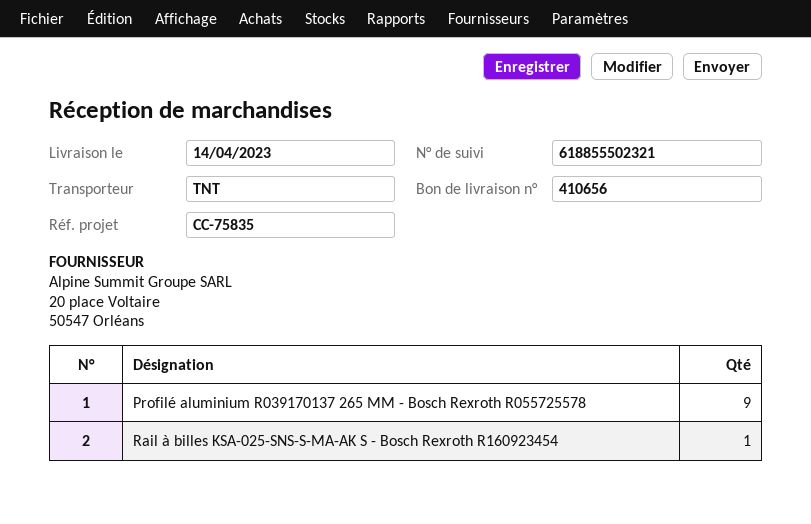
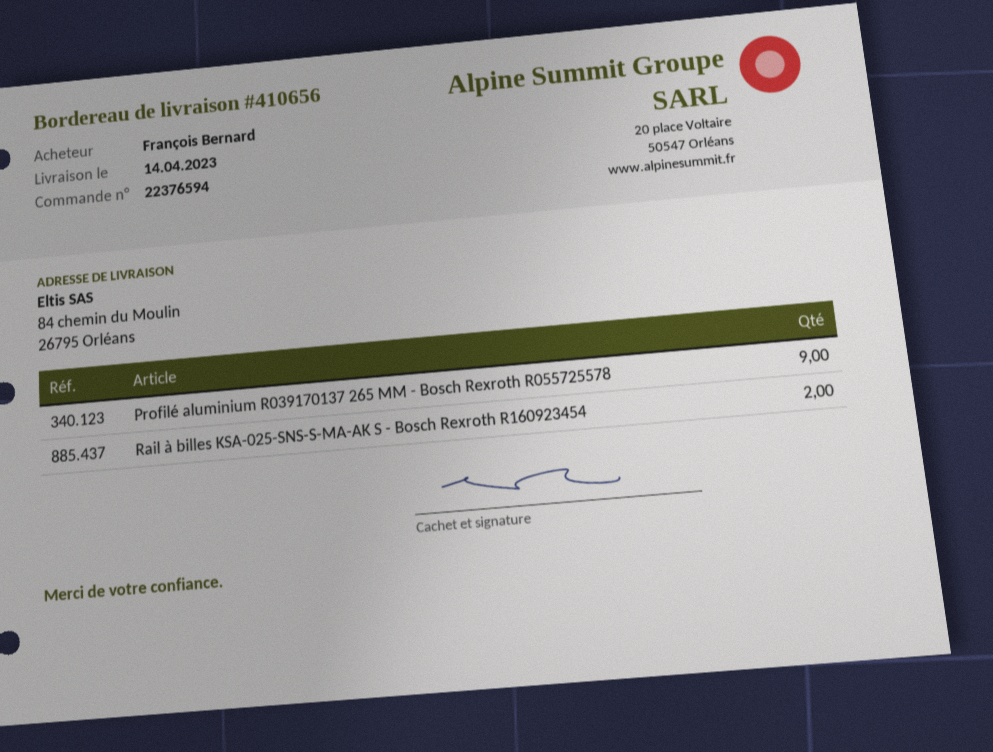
Rail à billes KSA-025-SNS-S-MA-AK S - Bosch Rexroth R160923454: 1 -> 2

